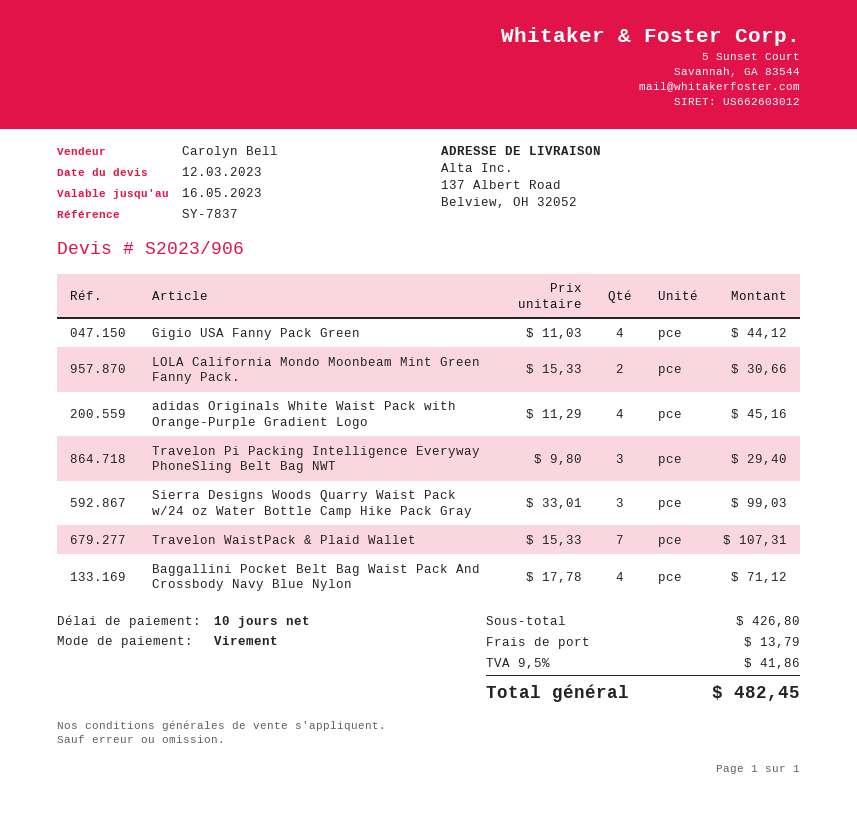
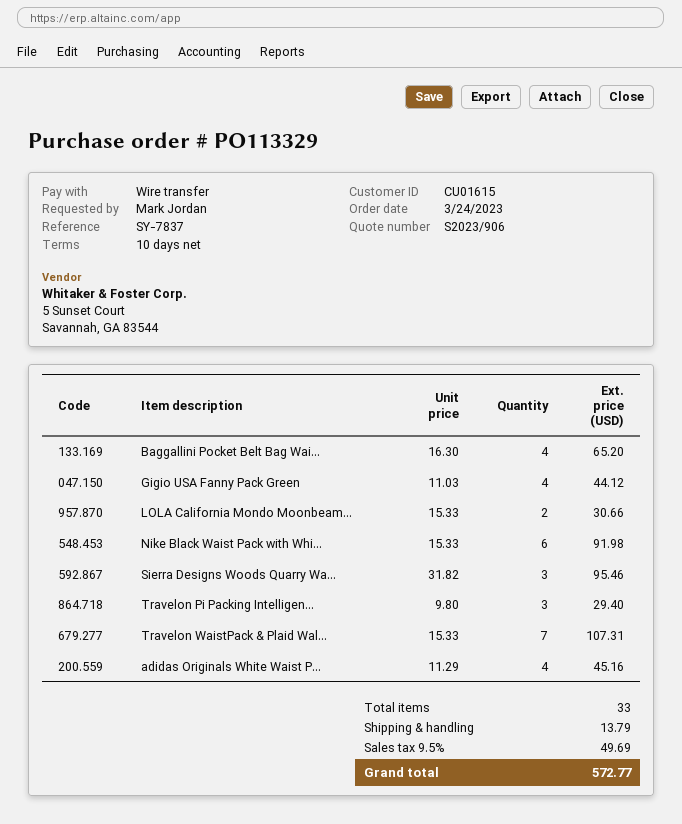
Sierra Designs Woods Quarry Waist Pack w/24 oz Water Bottle Camp Hike Pack Gray: 3 x 33.01 = 99.03 -> 3 x 31.82 = 95.46
Baggallini Pocket Belt Bag Waist Pack And Crossbody Navy Blue Nylon: 4 x 17.78 = 71.12 -> 4 x 16.30 = 65.20
Nike Black Waist Pack with Whi...: none -> 6 x 15.33 = 91.98
tax: 9.5% = 41.86 -> 9.5% = 49.69
total: 482.45 -> 572.77

